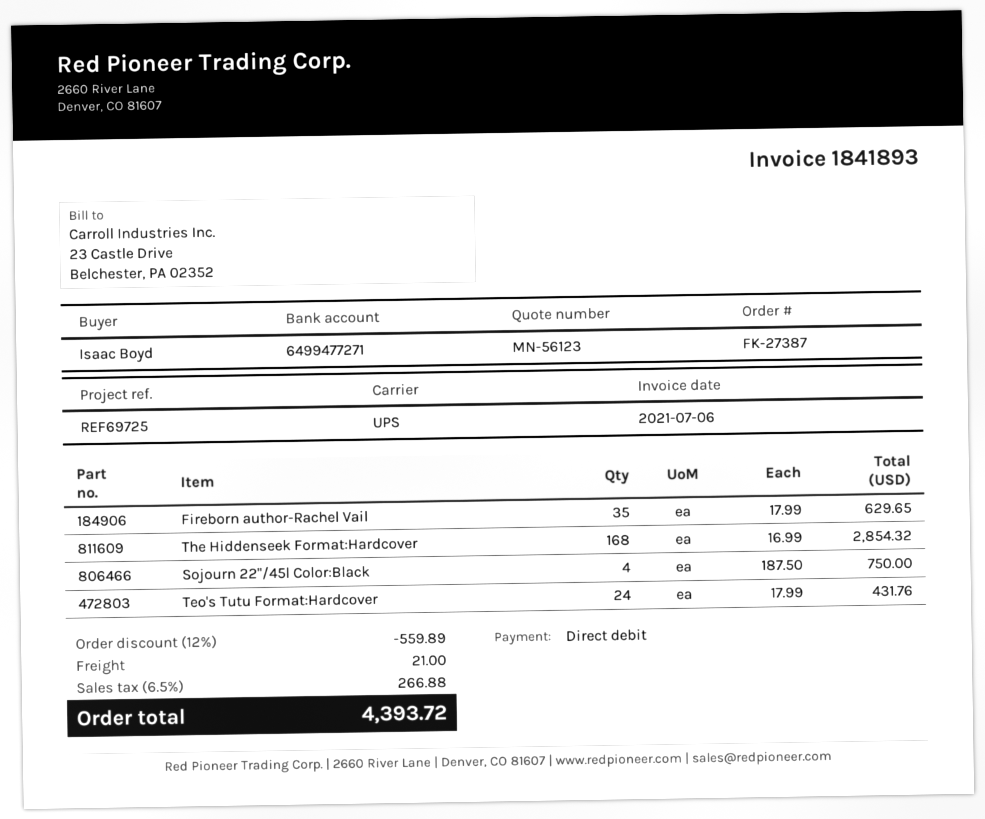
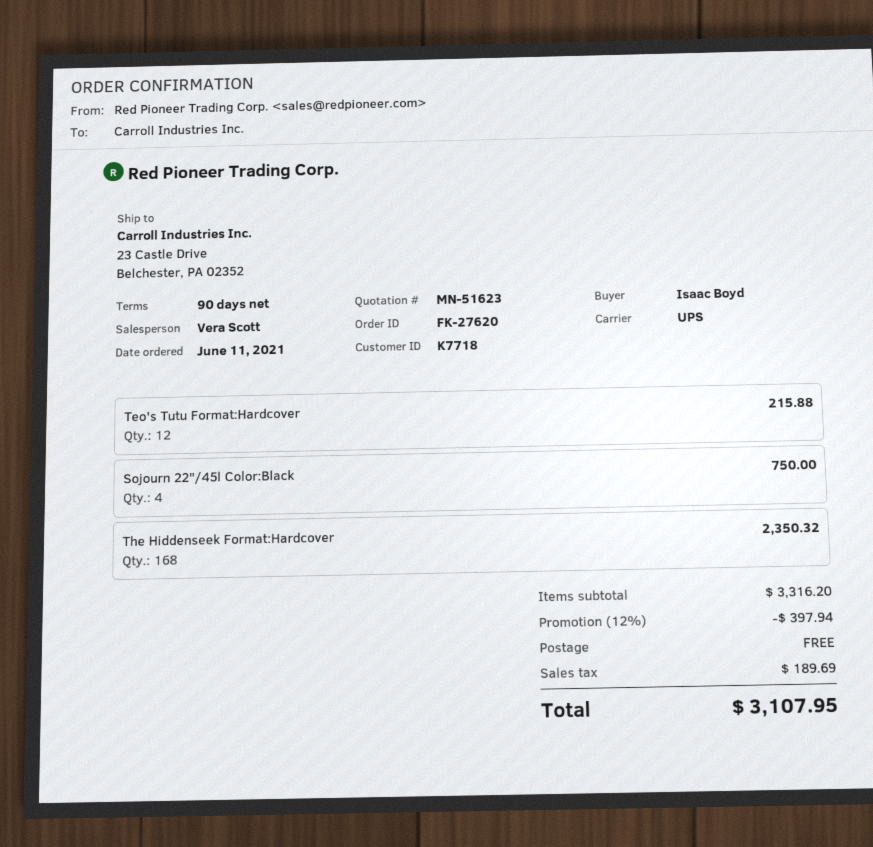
quote number: MN-56123 -> MN-51623
order number: FK-27387 -> FK-27620
Fireborn author-Rachel Vail: 35 for 629.65 -> none
The Hiddenseek Format:Hardcover: 168 for 2854.32 -> 168 for 2350.32
Teo's Tutu Format:Hardcover: 24 for 431.76 -> 12 for 215.88
discount: 12% = 559.89 -> 12% = 397.94
shipping: 21.00 -> 0.00
tax: 266.88 -> 189.69
total: 4393.72 -> 3107.95

